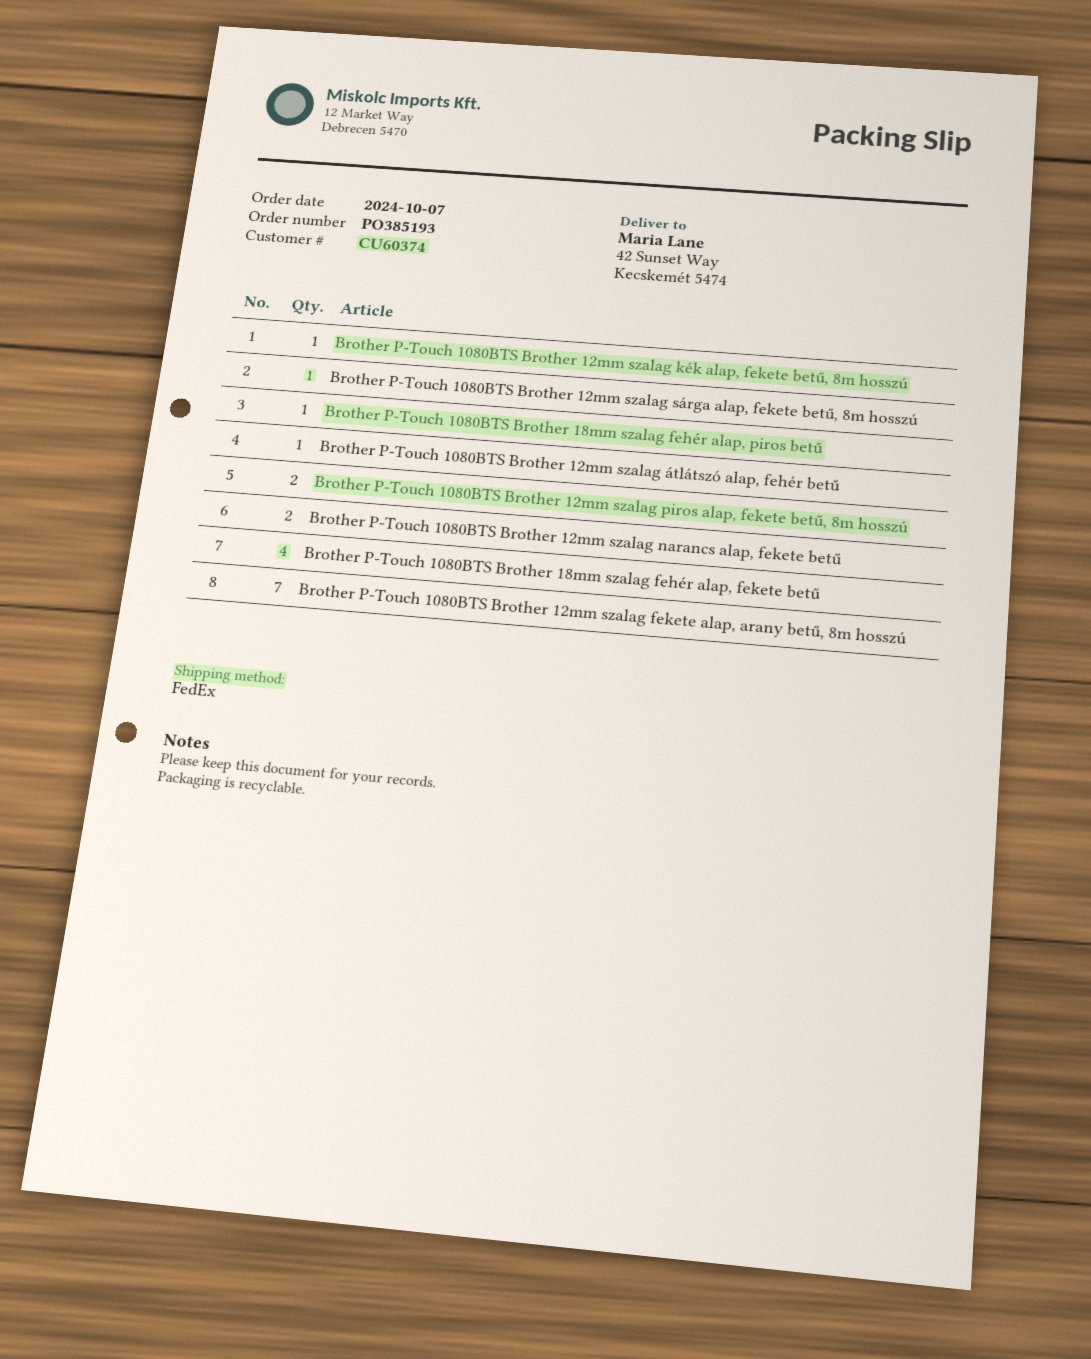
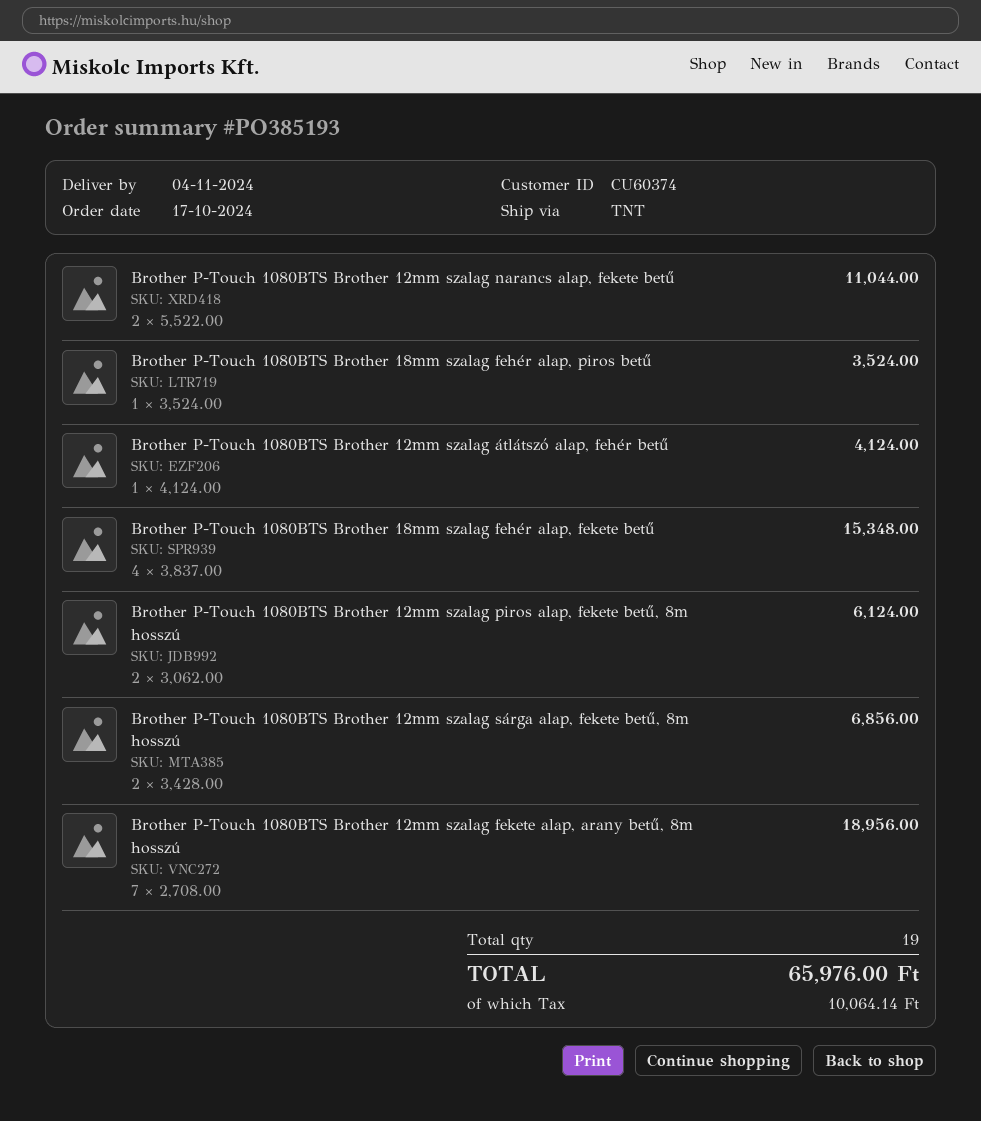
order date: 2024-10-07 -> 2024-10-17
shipping method: FedEx -> TNT
Brother P-Touch 1080BTS Brother 12mm szalag kék alap, fekete betű, 8m hosszú: 1 -> none
Brother P-Touch 1080BTS Brother 12mm szalag sárga alap, fekete betű, 8m hosszú: 1 -> 2

